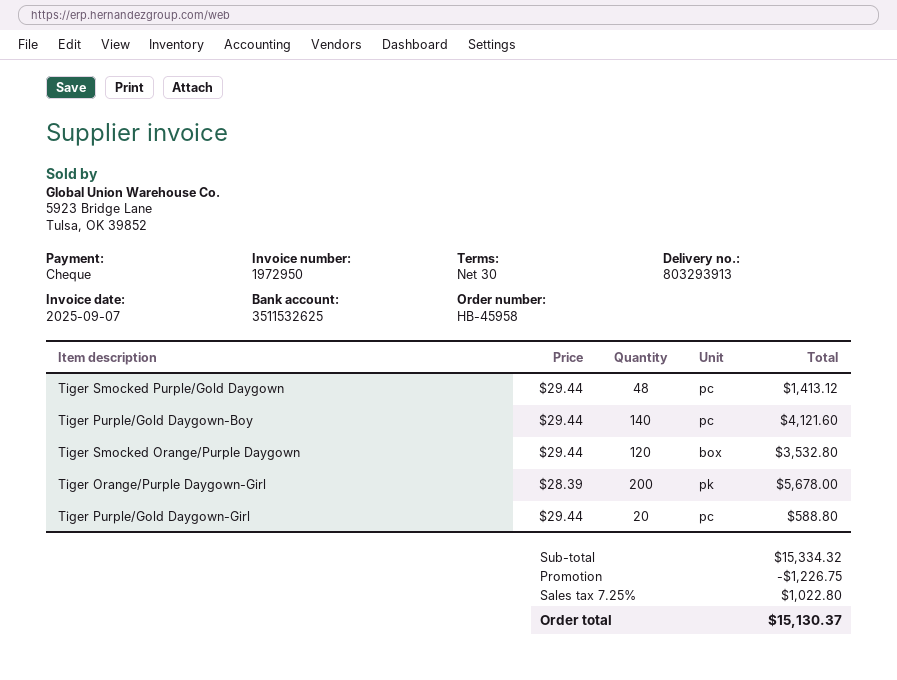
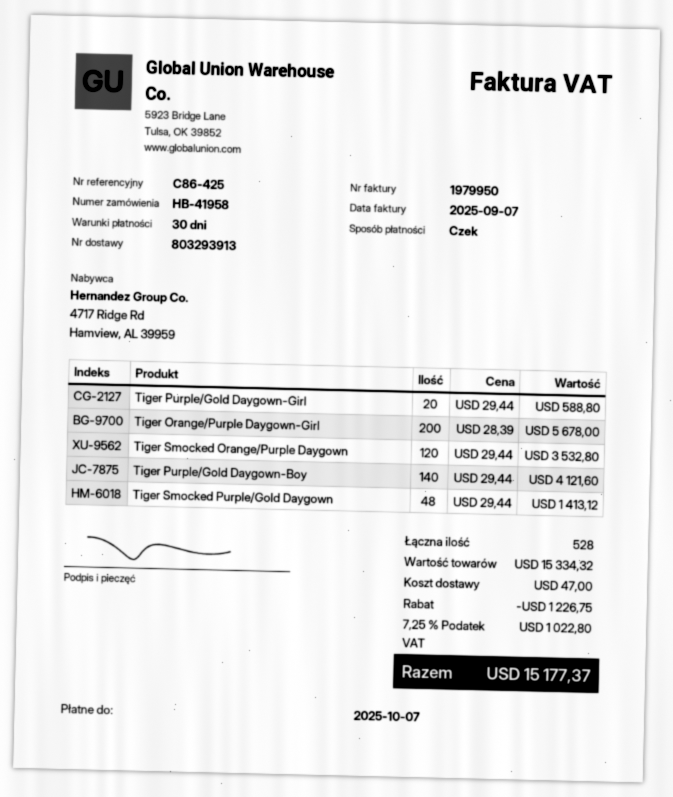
order number: HB-45958 -> HB-41958
invoice number: 1972950 -> 1979950
shipping: none -> 47.00
total: 15130.37 -> 15177.37

